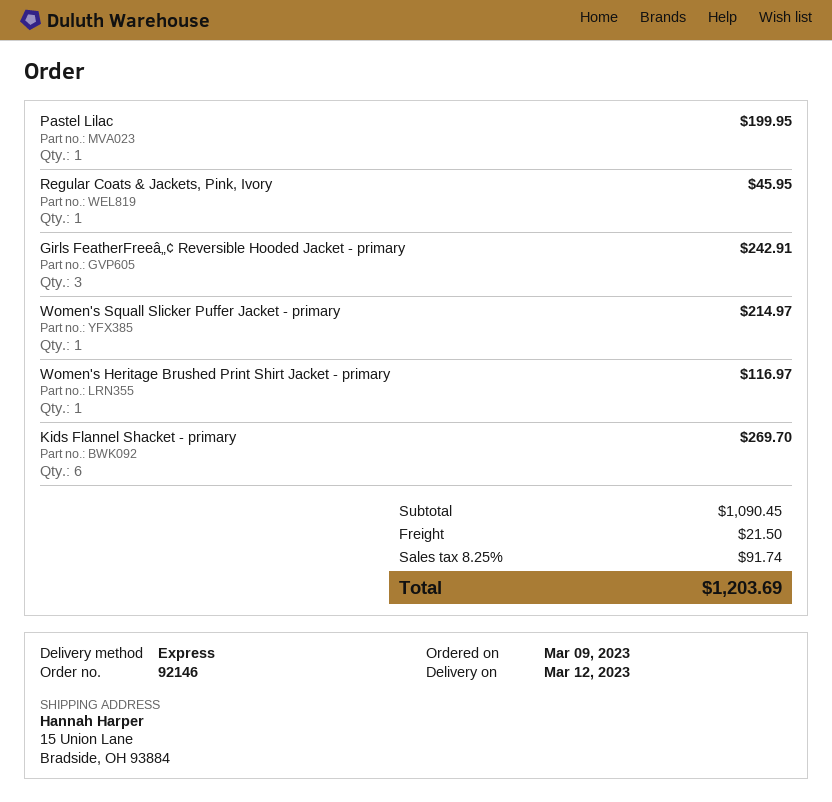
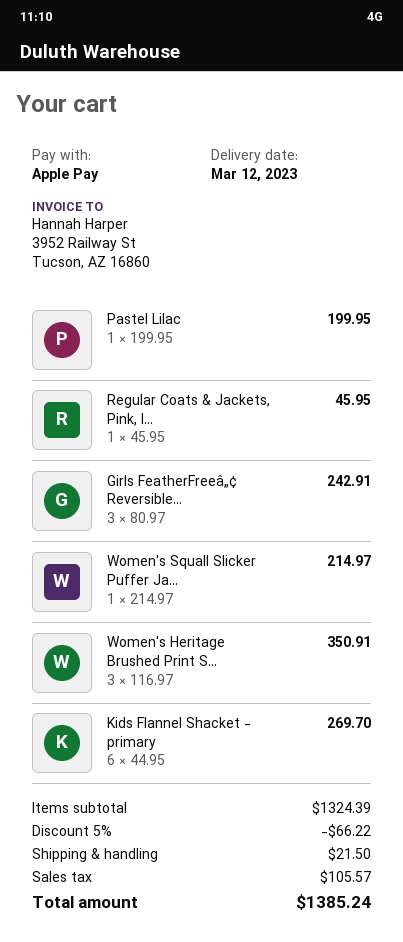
Women's Heritage Brushed Print Shirt Jacket - primary: 1 for 116.97 -> 3 for 350.91
subtotal: 1090.45 -> 1324.39
discount: none -> 5% = 66.22
tax: 91.74 -> 105.57
total: 1203.69 -> 1385.24

